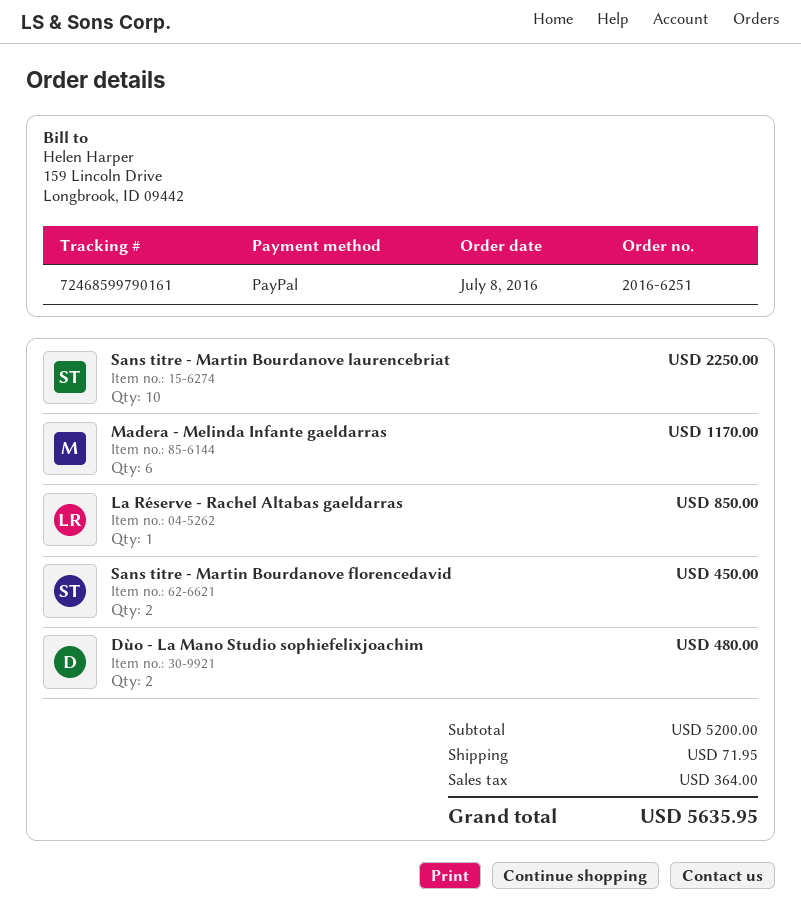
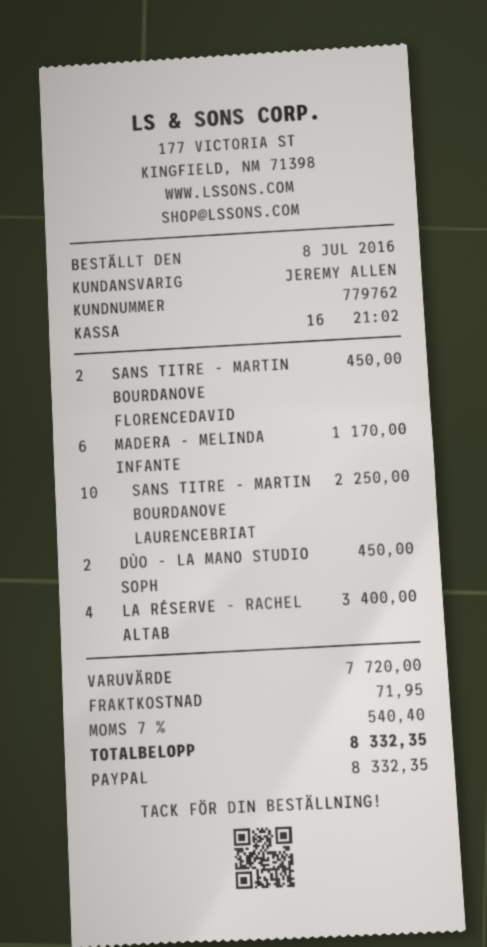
La Réserve - Rachel Altabas gaeldarras: 1 for 850.00 -> 4 for 3400.00
Dùo - La Mano Studio sophiefelixjoachim: 2 for 480.00 -> 2 for 450.00
subtotal: 5200.00 -> 7720.00
tax: 364.00 -> 540.40
total: 5635.95 -> 8332.35

